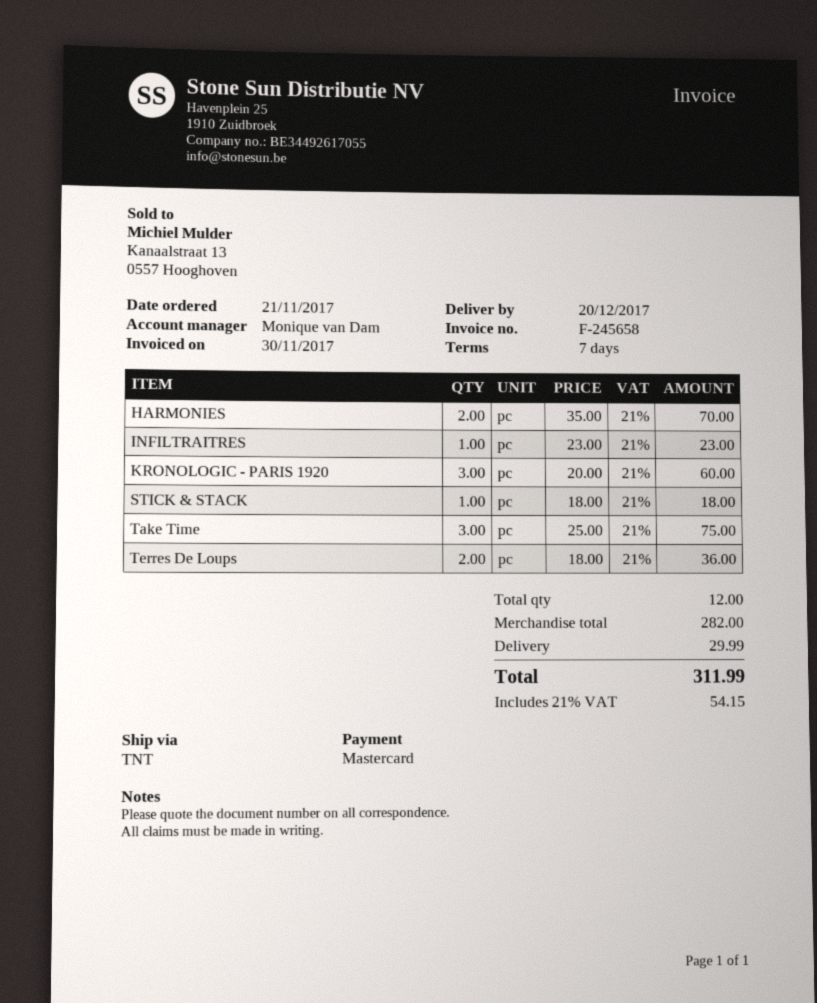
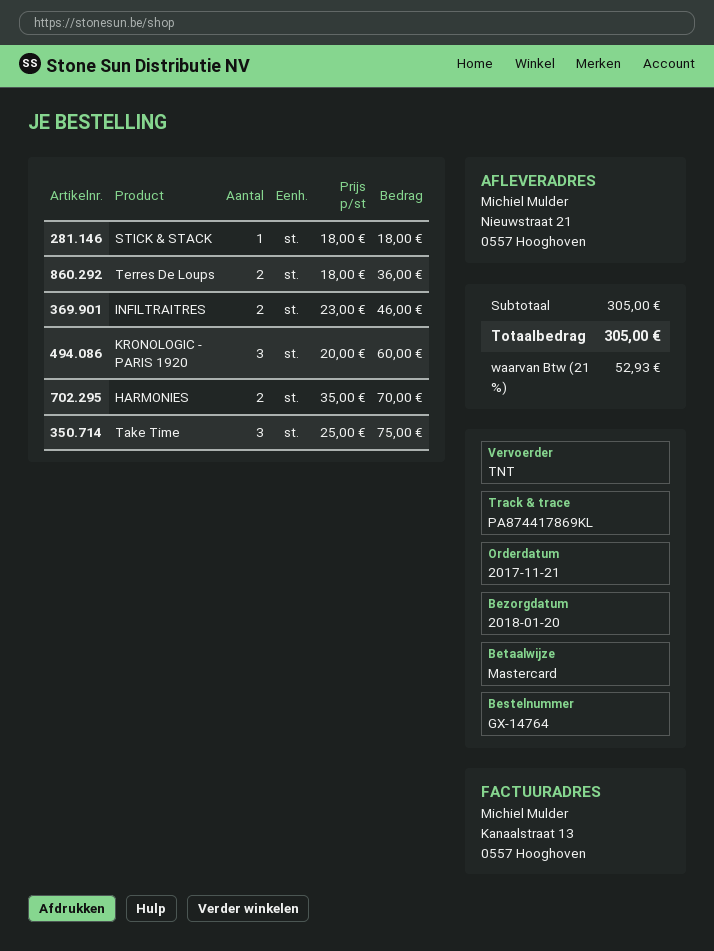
delivery date: 2017-12-20 -> 2018-01-20
INFILTRAITRES: 1 x 23.00 = 23.00 -> 2 x 23.00 = 46.00
subtotal: 282.00 -> 305.00
shipping: 29.99 -> none
tax: 21% = 54.15 -> 21% = 52.93
total: 311.99 -> 305.00

